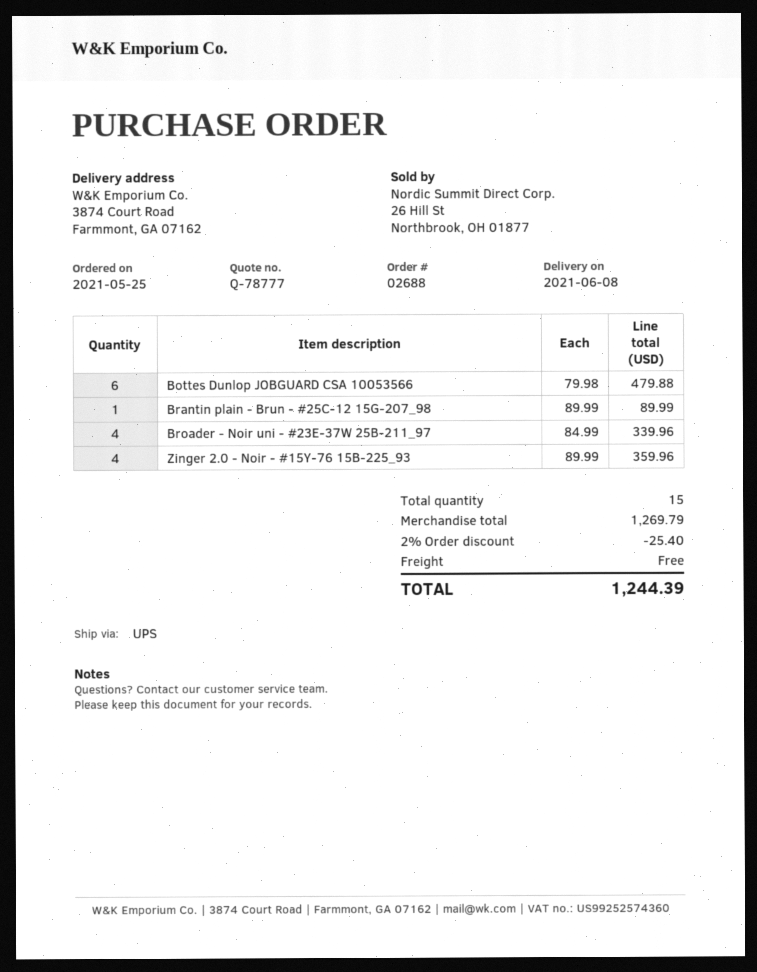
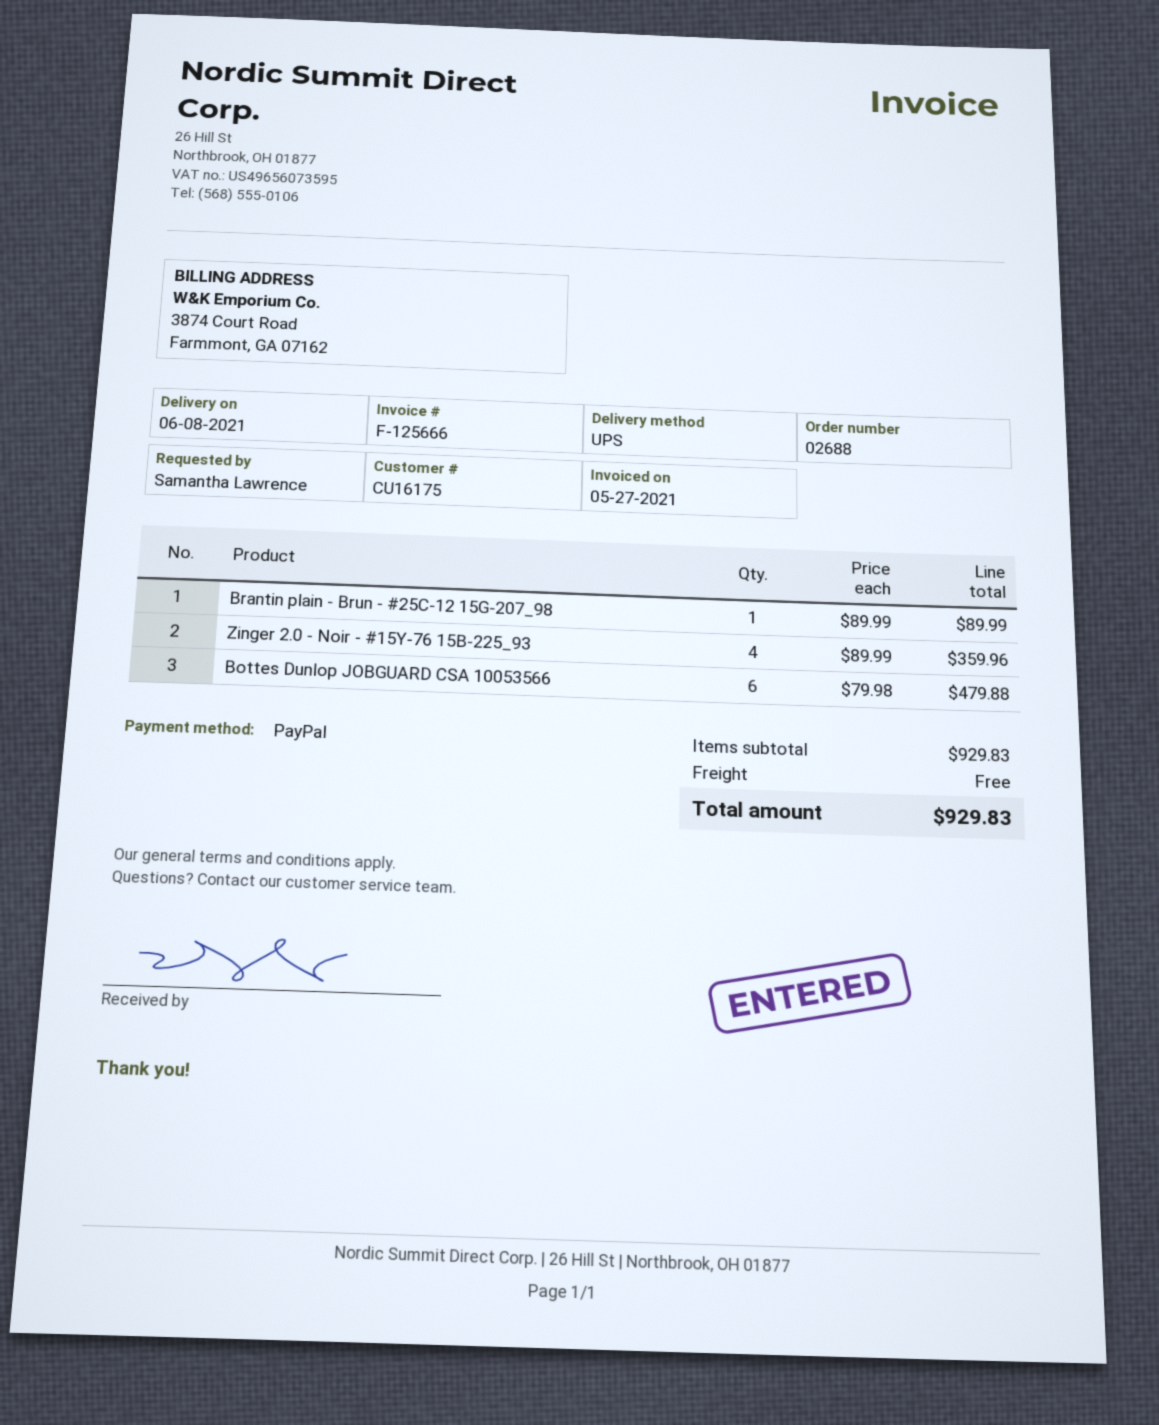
Broader - Noir uni - #23E-37W 25B-211_97: 4 x 84.99 = 339.96 -> none
subtotal: 1269.79 -> 929.83
discount: 2% = 25.40 -> none
total: 1244.39 -> 929.83

